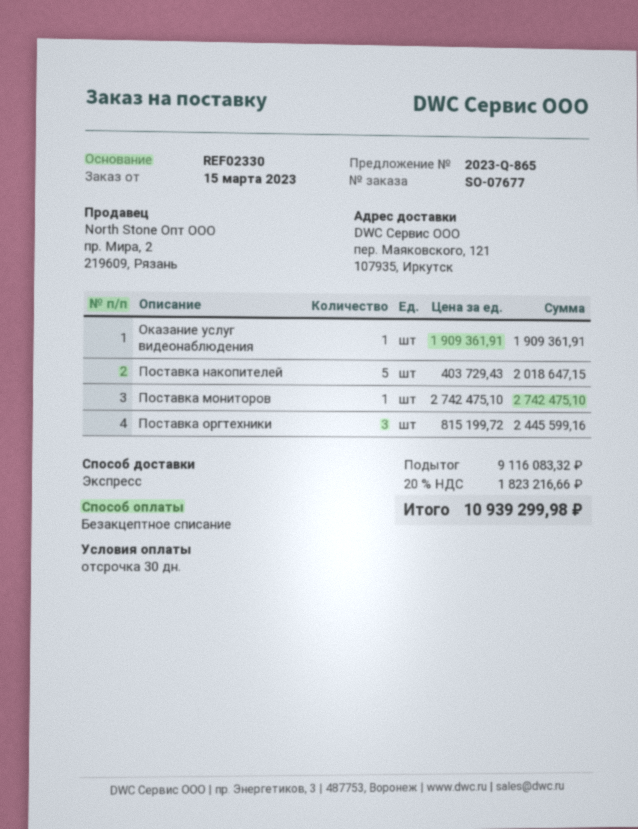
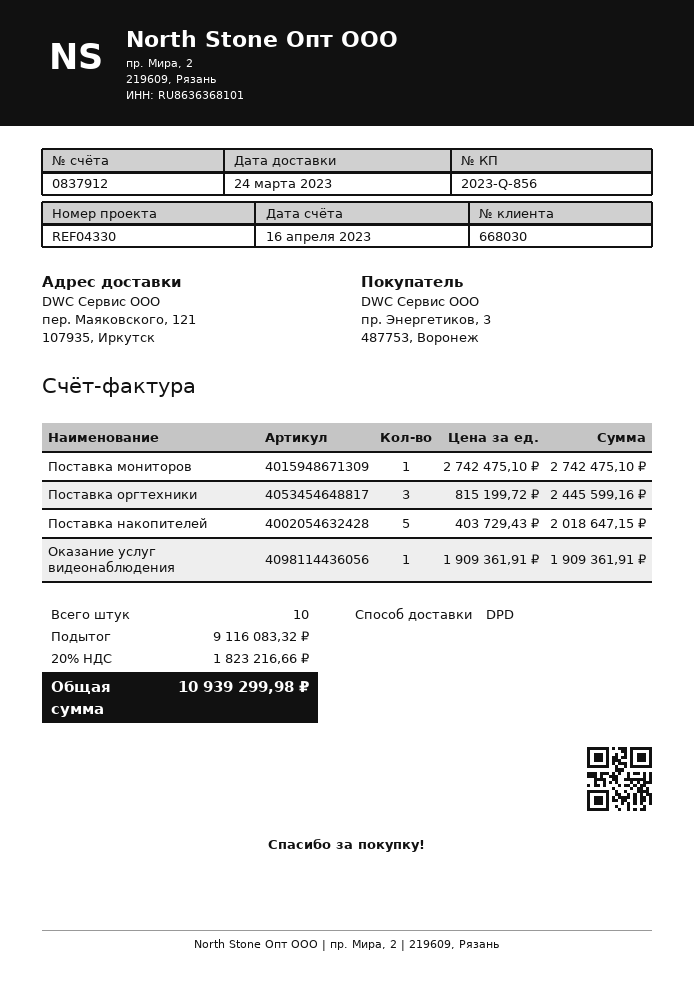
quote number: 2023-Q-865 -> 2023-Q-856
reference: REF02330 -> REF04330
shipping method: express -> DPD

